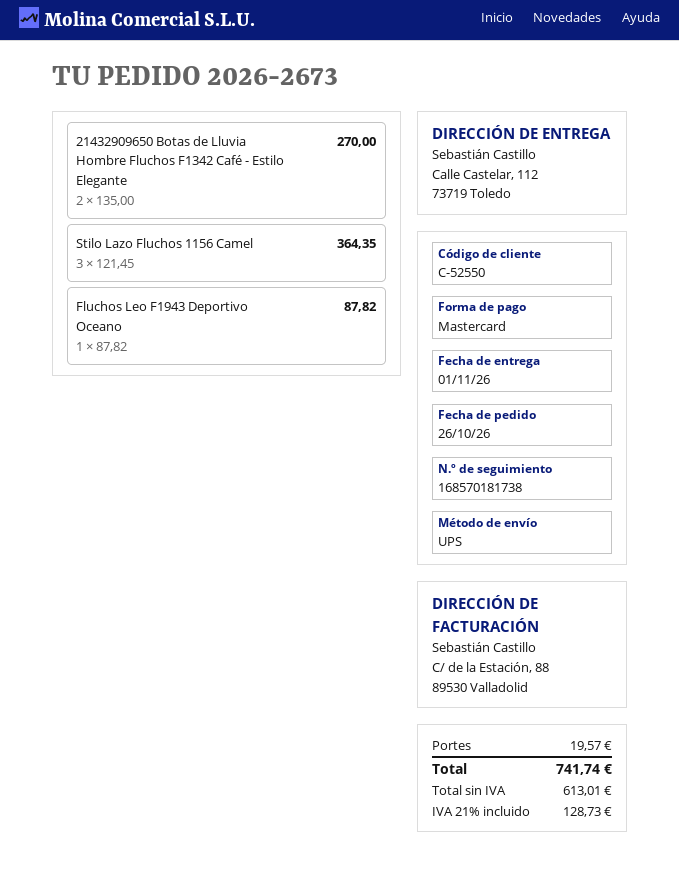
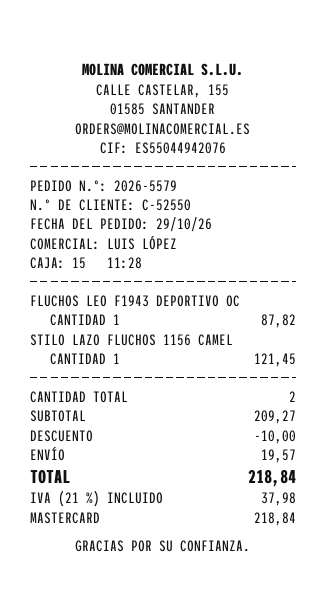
order number: 2026-2673 -> 2026-5579
order date: 2026-10-26 -> 2026-10-29
21432909650 Botas de Lluvia Hombre Fluchos F1342 Café - Estilo Elegante: 2 for 270.00 -> none
Stilo Lazo Fluchos 1156 Camel: 3 for 364.35 -> 1 for 121.45
discount: none -> 10.00
tax: 21% = 128.73 -> 21% = 37.98
total: 741.74 -> 218.84

